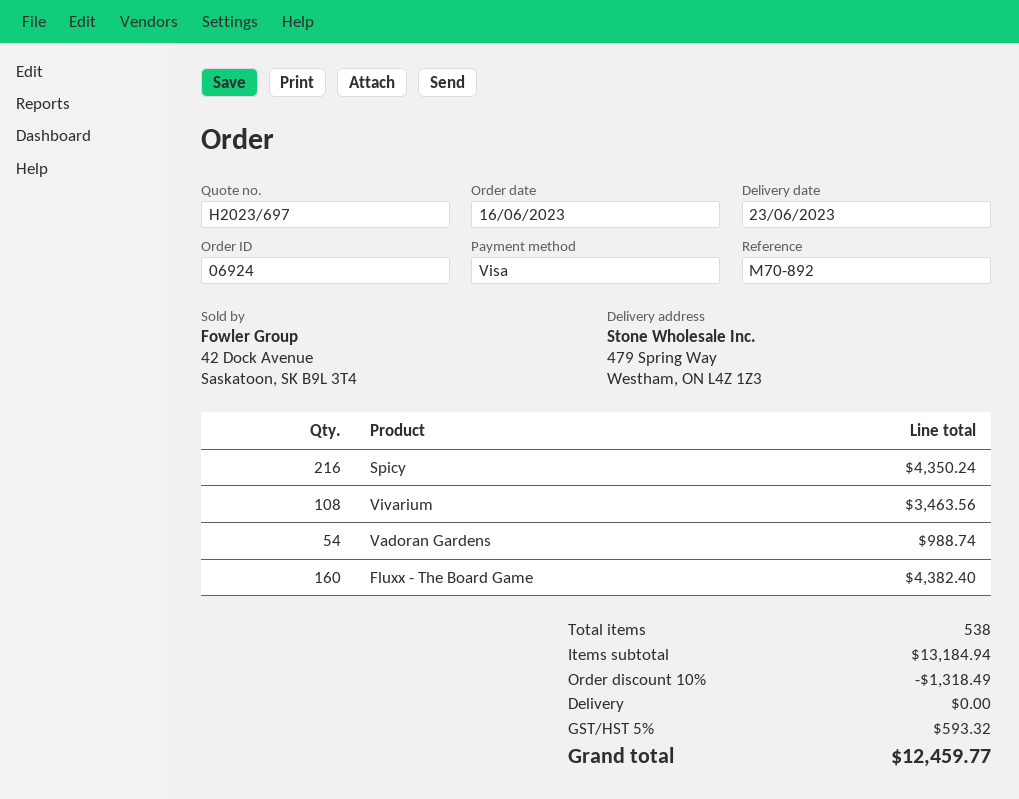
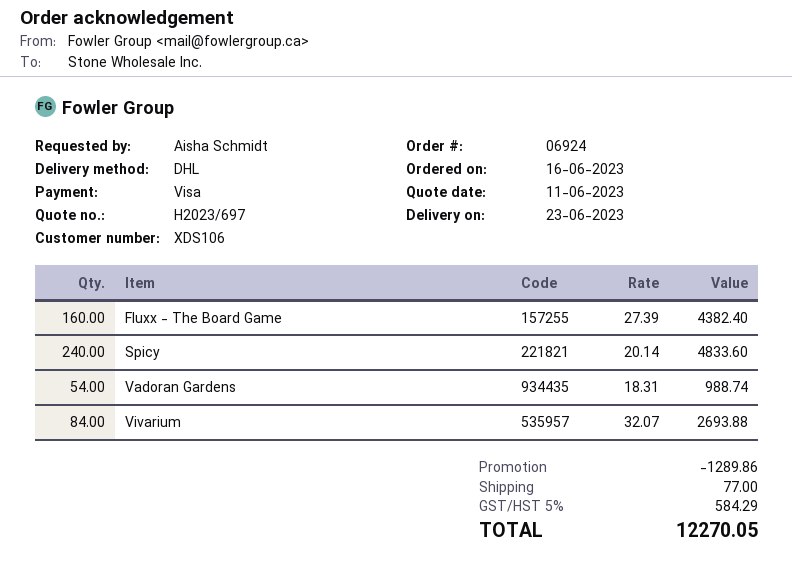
Spicy: 216 for 4350.24 -> 240 for 4833.60
Vivarium: 108 for 3463.56 -> 84 for 2693.88
discount: 1318.49 -> 1289.86
shipping: 0.00 -> 77.00
tax: 5% = 593.32 -> 5% = 584.29
total: 12459.77 -> 12270.05

